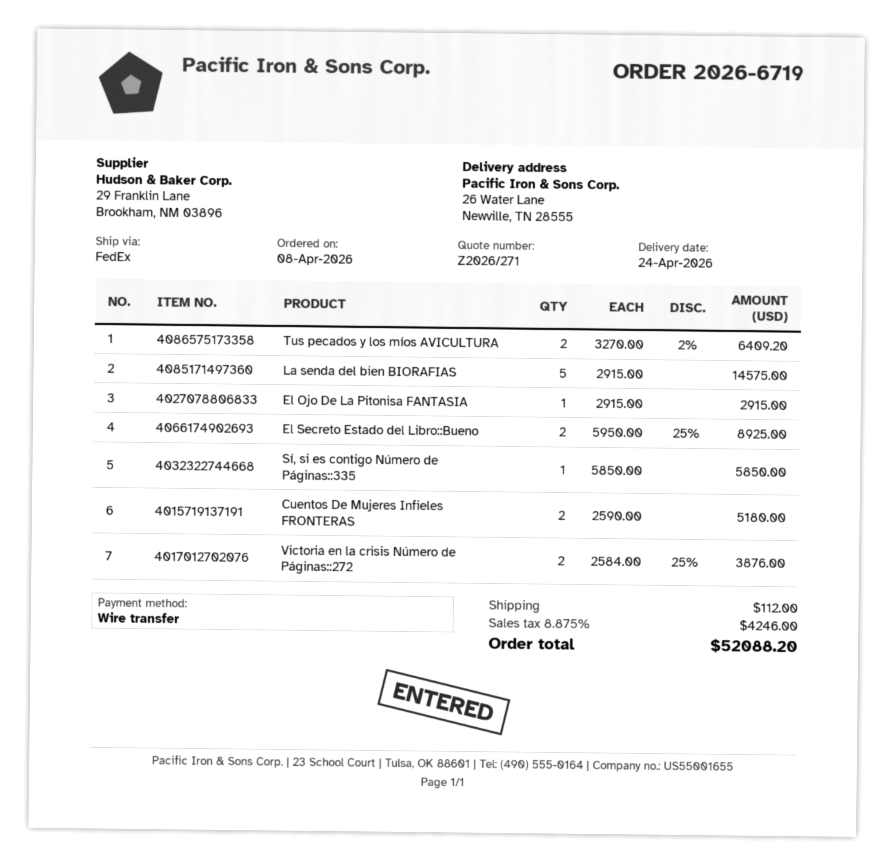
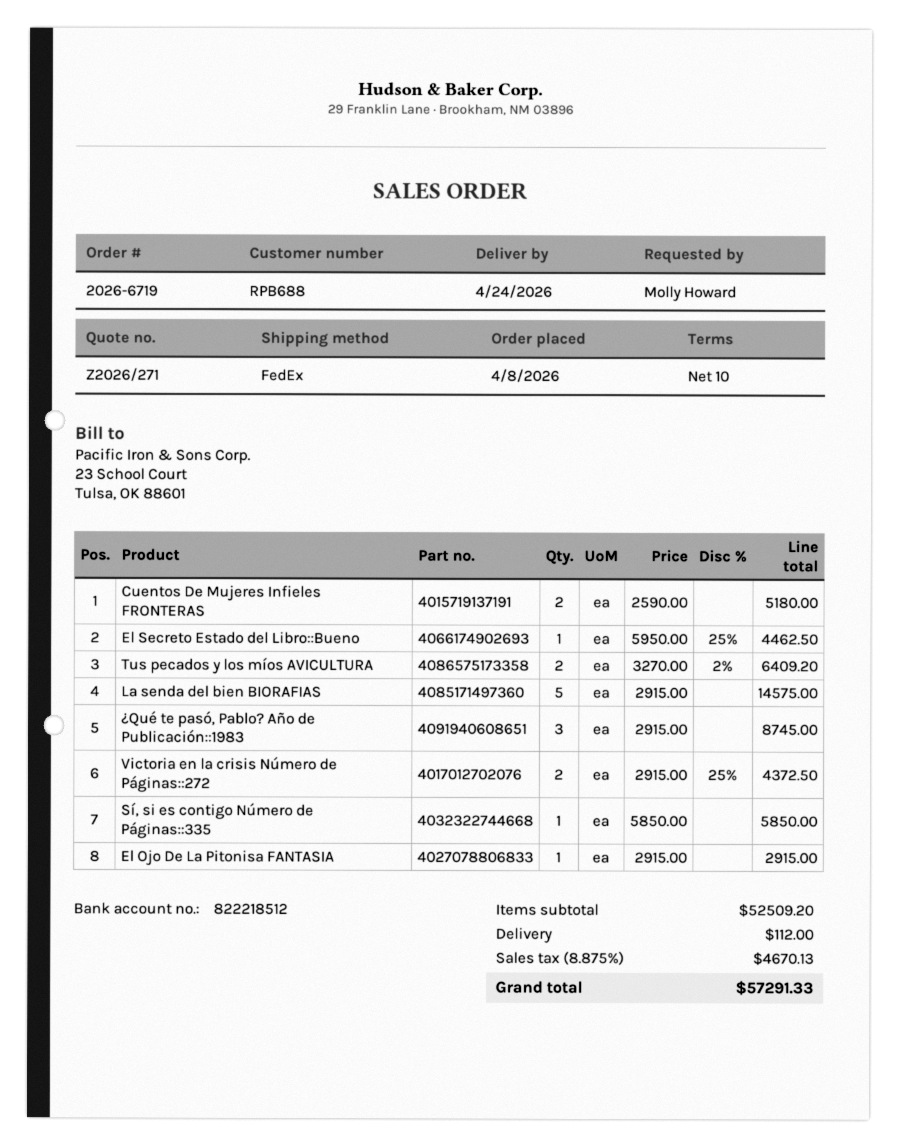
El Secreto Estado del Libro::Bueno: 2 x 5950.00 - 25% = 8925.00 -> 1 x 5950.00 - 25% = 4462.50
Victoria en la crisis Número de Páginas::272: 2 x 2584.00 - 25% = 3876.00 -> 2 x 2915.00 - 25% = 4372.50
¿Qué te pasó, Pablo? Año de Publicación::1983: none -> 3 x 2915.00 = 8745.00
tax: 8.875% = 4246.00 -> 8.875% = 4670.13
total: 52088.20 -> 57291.33

